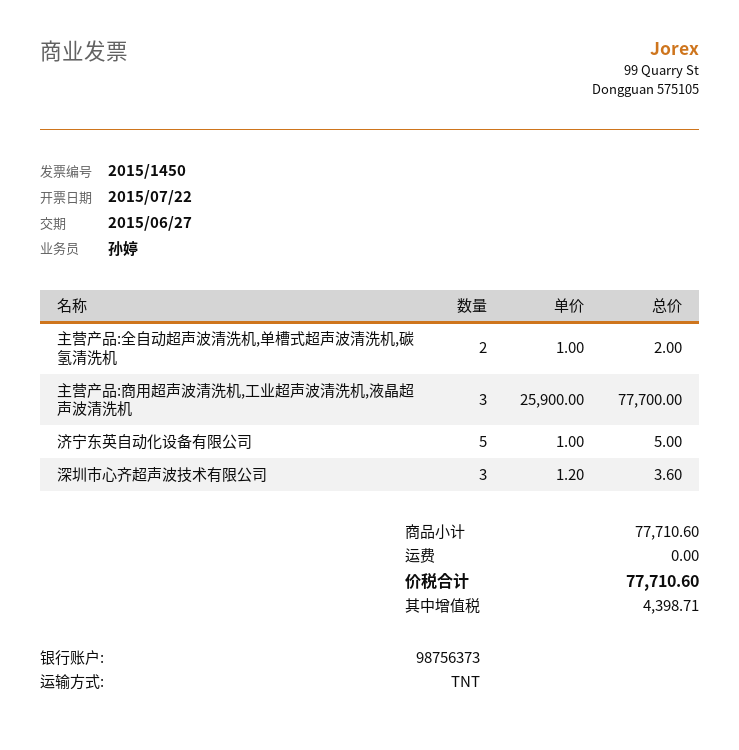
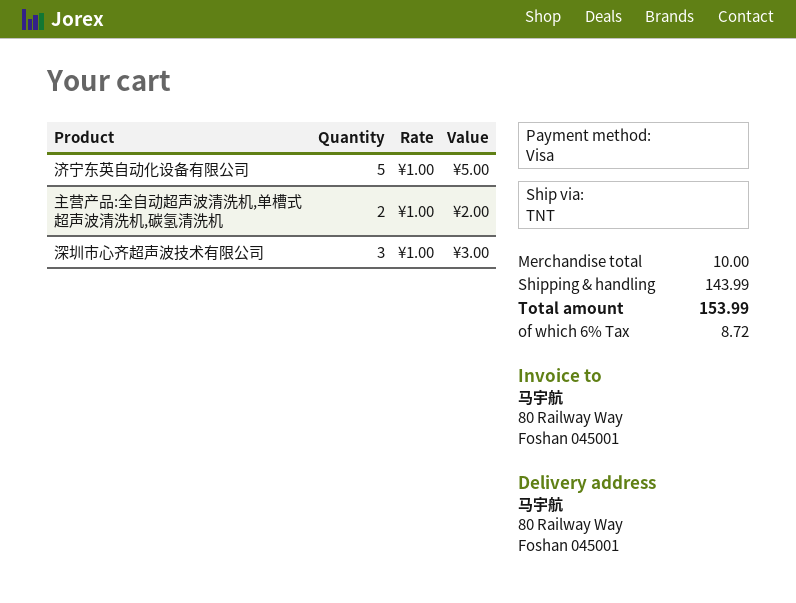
主营产品:商用超声波清洗机,工业超声波清洗机,液晶超声波清洗机: 3 x 25900.00 = 77700.00 -> none
深圳市心齐超声波技术有限公司: 3 x 1.20 = 3.60 -> 3 x 1.00 = 3.00
subtotal: 77710.60 -> 10.00
shipping: 0.00 -> 143.99
tax: 4398.71 -> 8.72
total: 77710.60 -> 153.99

